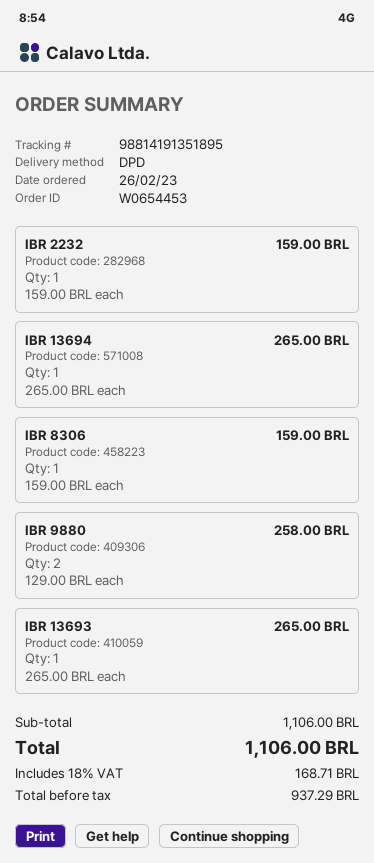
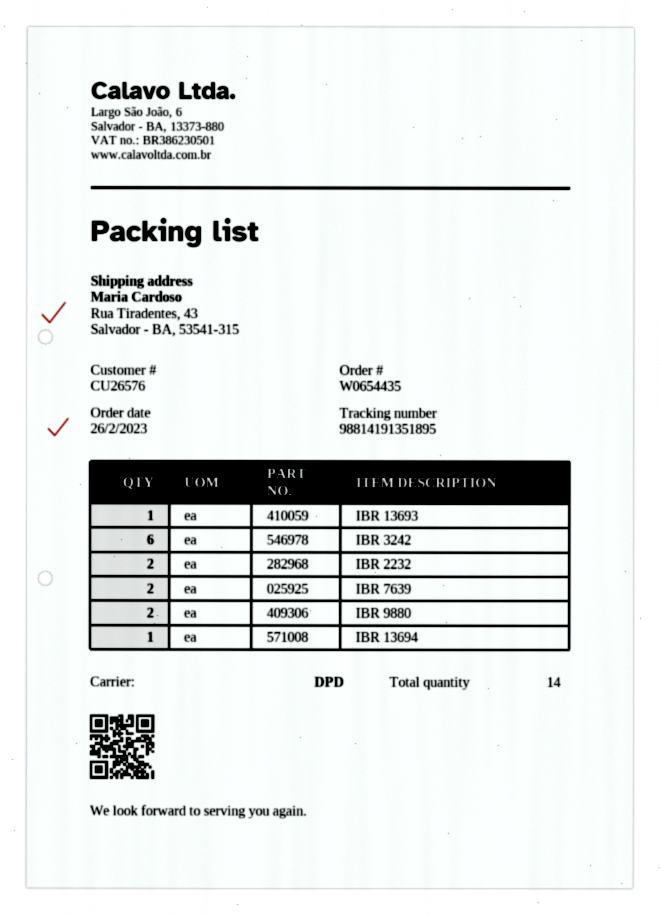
order number: W0654453 -> W0654435
IBR 2232: 1 -> 2
IBR 8306: 1 -> none
IBR 3242: none -> 6
IBR 7639: none -> 2

